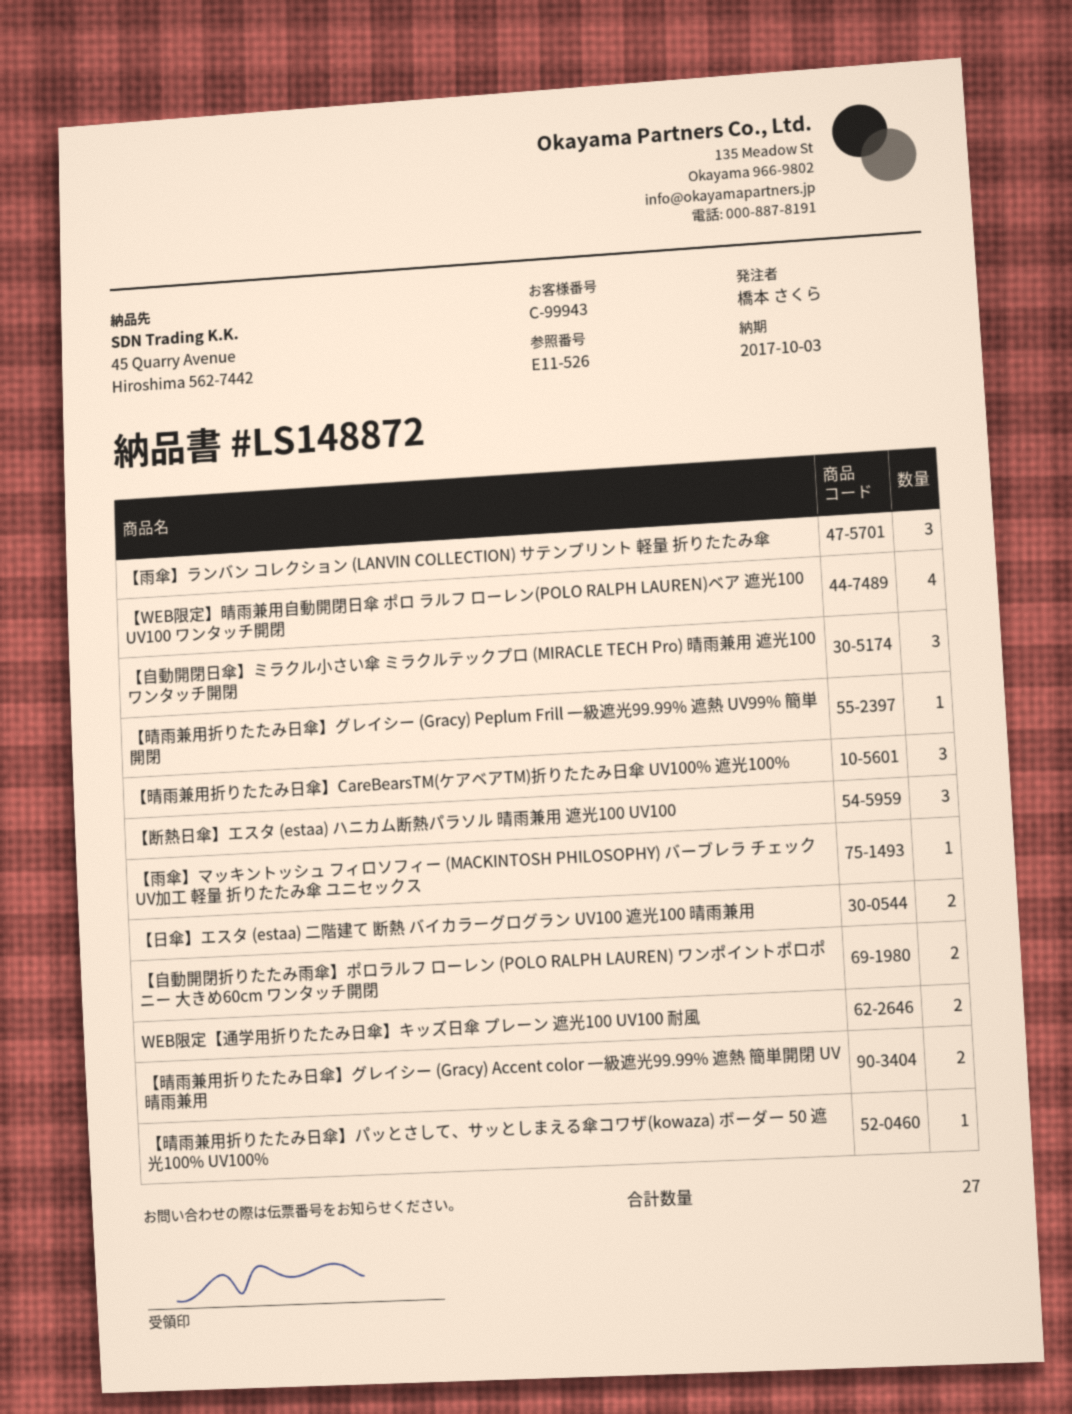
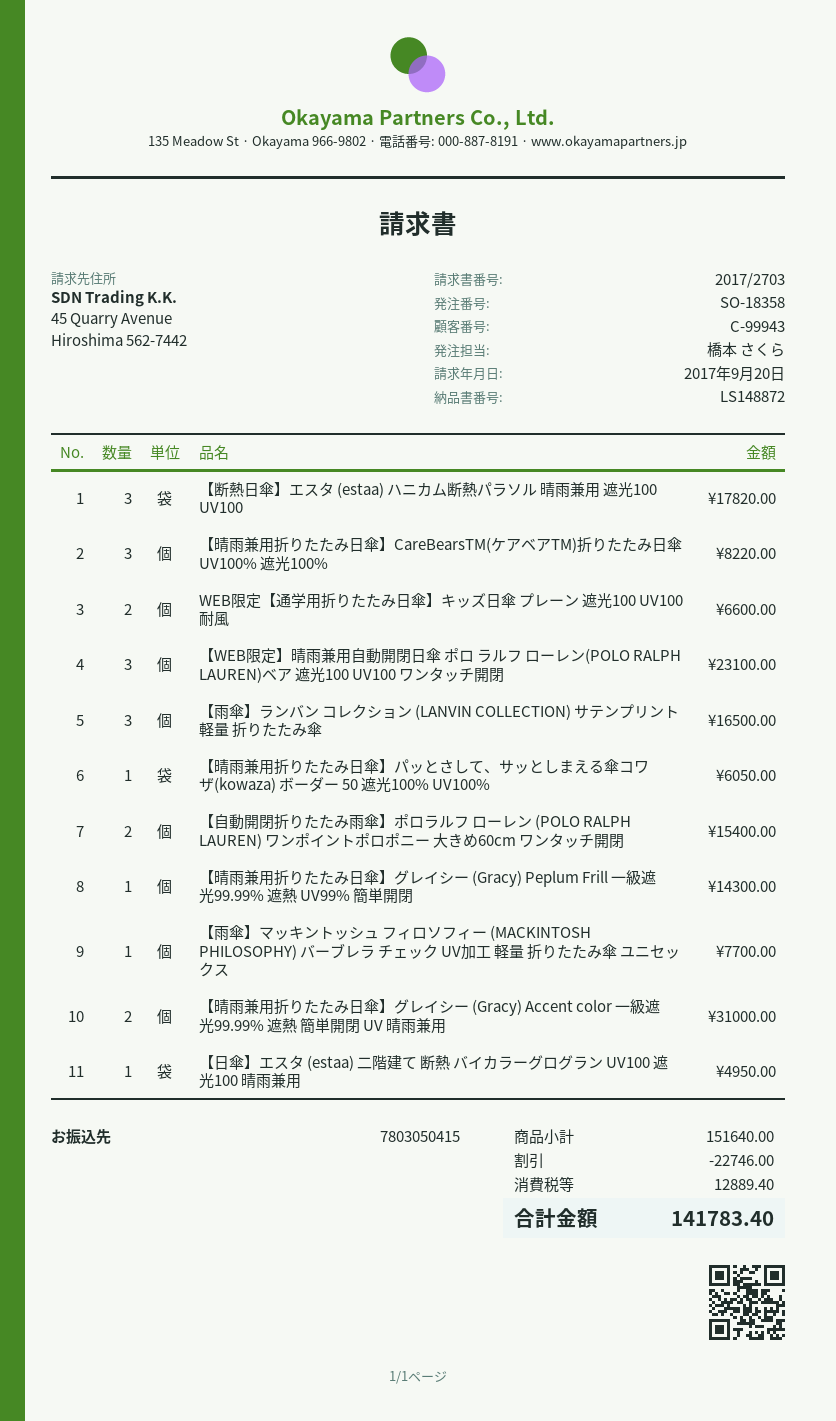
【WEB限定】晴雨兼用自動開閉日傘 ポロ ラルフ ローレン(POLO RALPH LAUREN)ベア 遮光100 UV100 ワンタッチ開閉: 4 -> 3
【自動開閉日傘】ミラクル小さい傘 ミラクルテックプロ (MIRACLE TECH Pro) 晴雨兼用 遮光100 ワンタッチ開閉: 3 -> none
【日傘】エスタ (estaa) 二階建て 断熱 バイカラーグログラン UV100 遮光100 晴雨兼用: 2 -> 1

